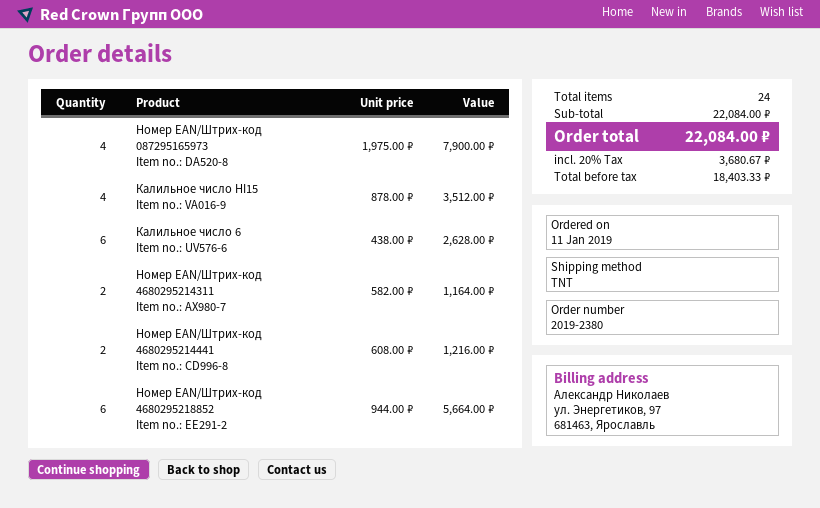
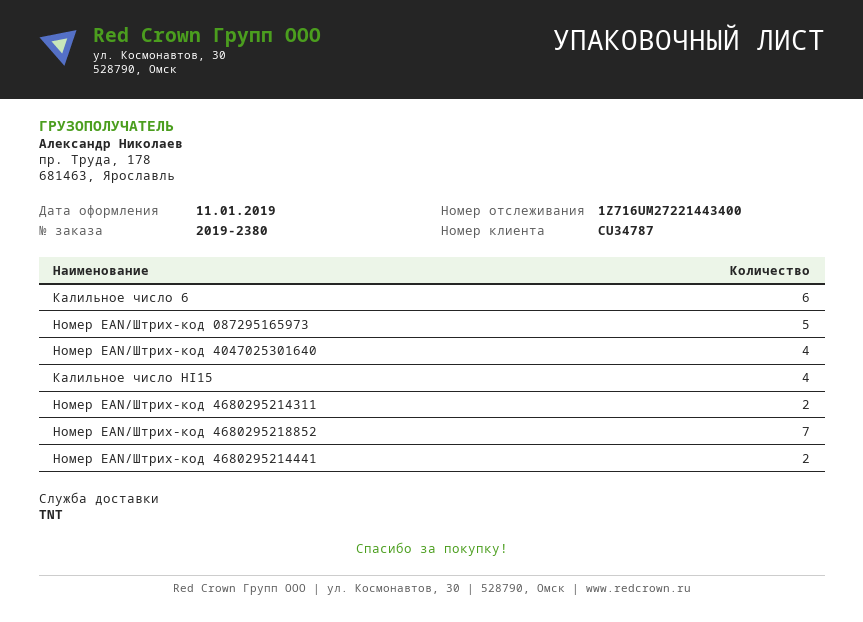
Номер EAN/Штрих-код 087295165973: 4 -> 5
Номер EAN/Штрих-код 4680295218852: 6 -> 7
Номер EAN/Штрих-код 4047025301640: none -> 4

